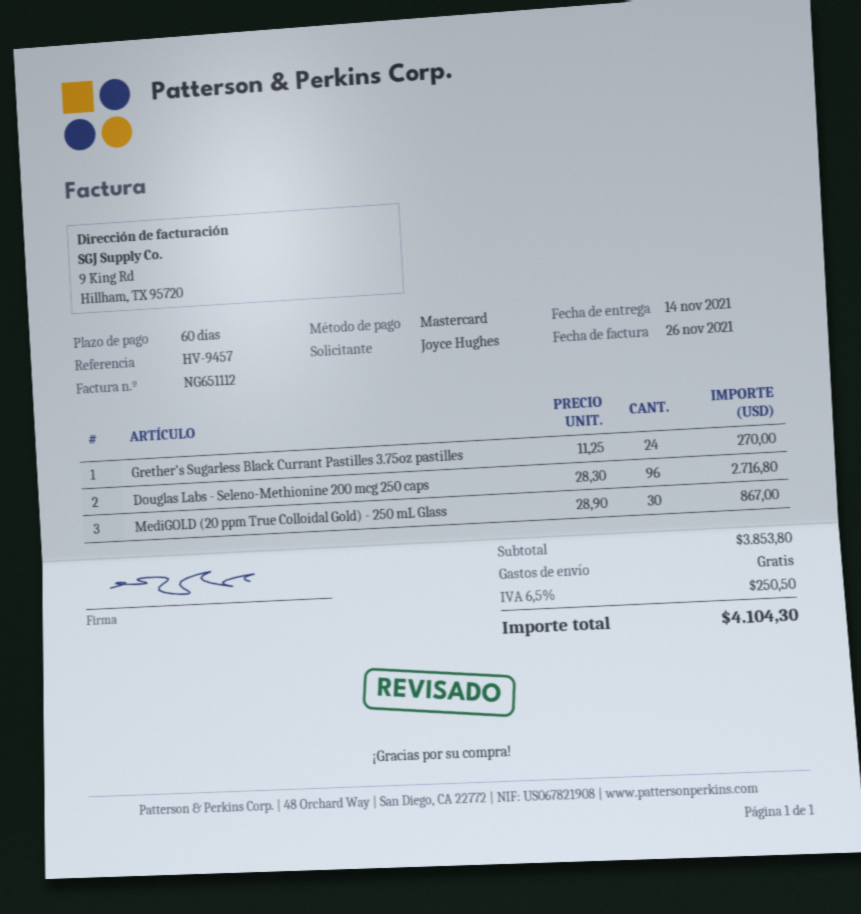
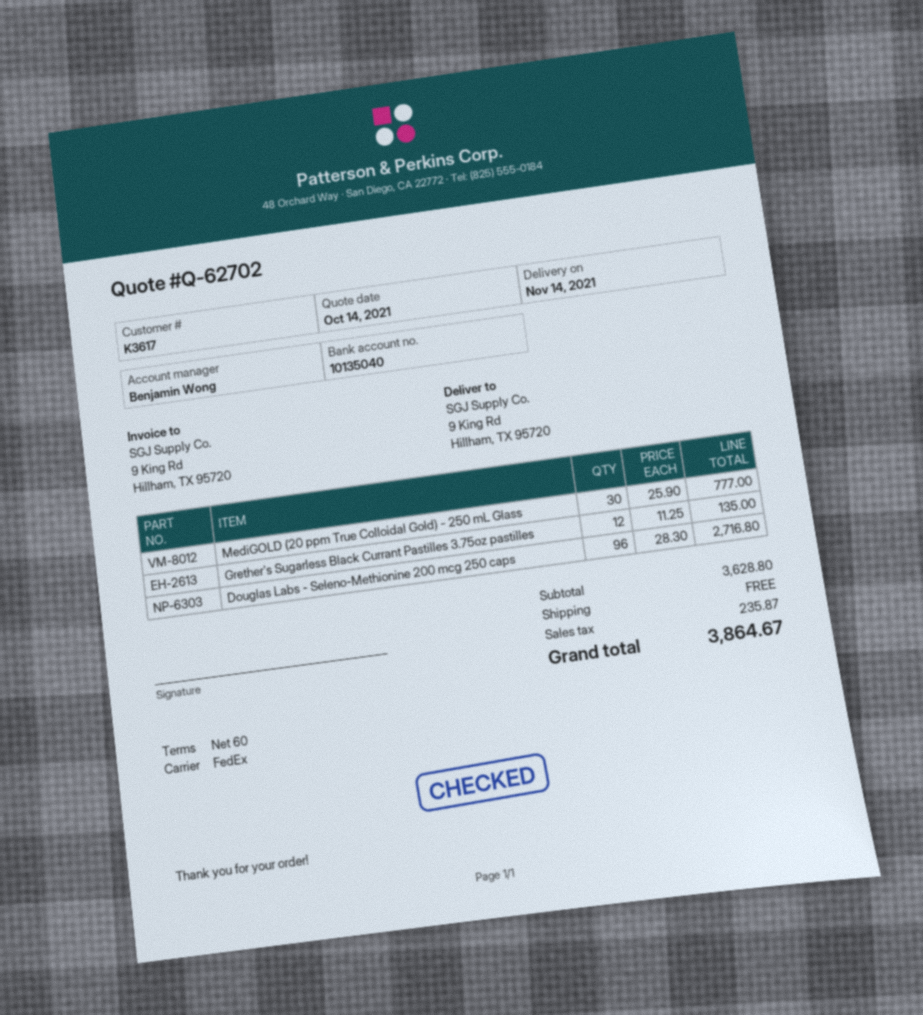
Grether's Sugarless Black Currant Pastilles 3.75oz pastilles: 24 x 11.25 = 270.00 -> 12 x 11.25 = 135.00
MediGOLD (20 ppm True Colloidal Gold) - 250 mL Glass: 30 x 28.90 = 867.00 -> 30 x 25.90 = 777.00
subtotal: 3853.80 -> 3628.80
tax: 250.50 -> 235.87
total: 4104.30 -> 3864.67

